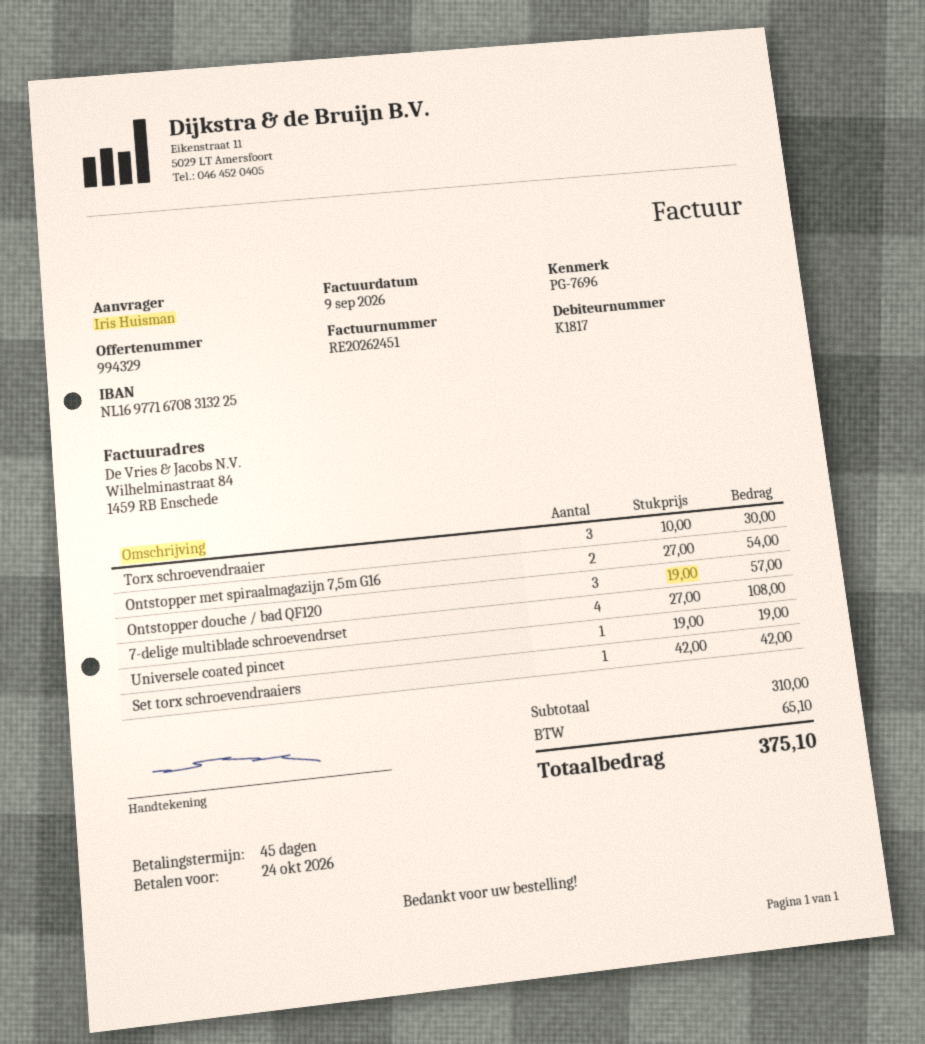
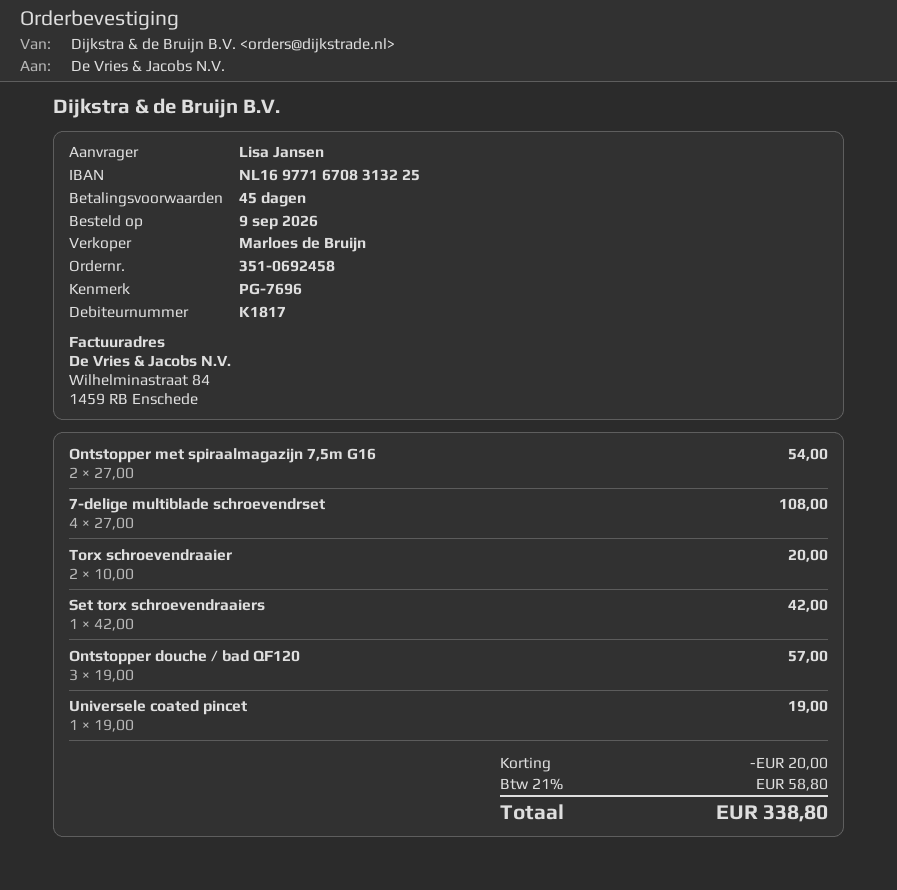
ordered by: Iris Huisman -> Lisa Jansen
Torx schroevendraaier: 3 x 10.00 = 30.00 -> 2 x 10.00 = 20.00
discount: none -> 20.00
tax: 65.10 -> 58.80
total: 375.10 -> 338.80

